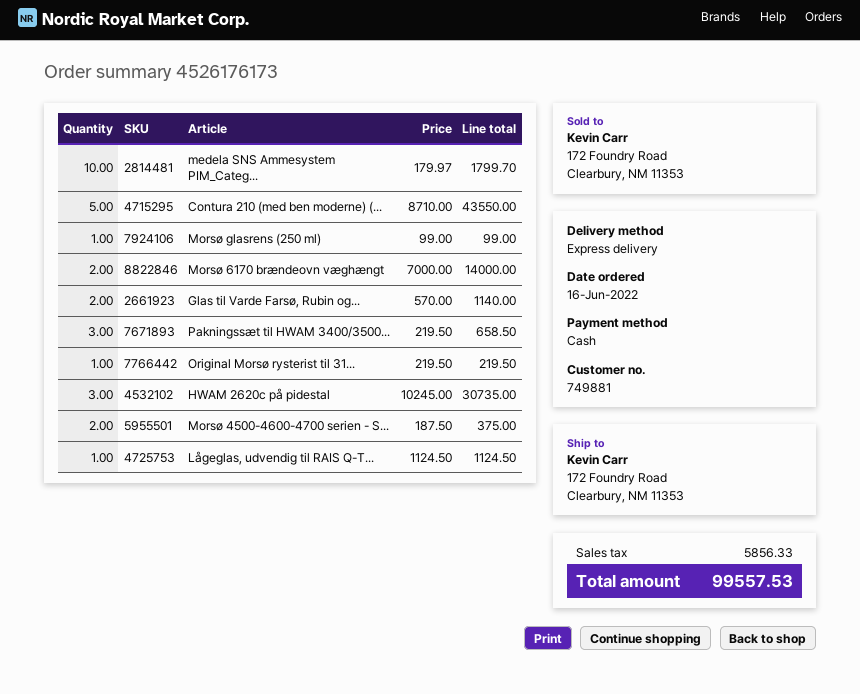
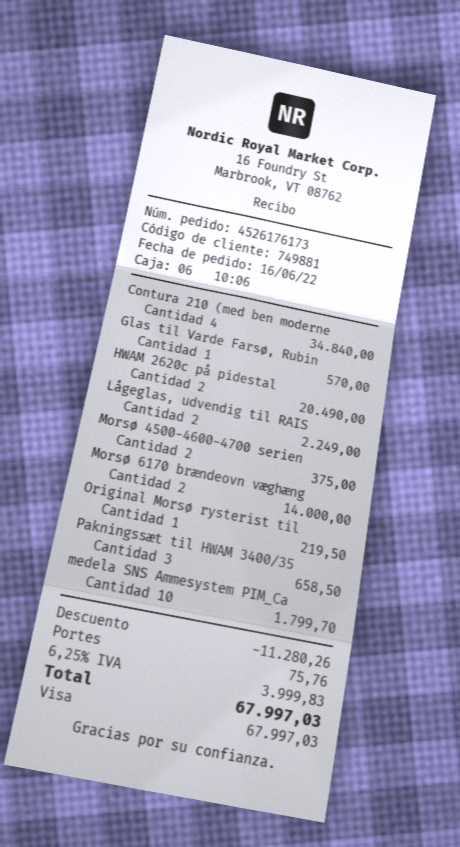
payment method: cash -> Visa
Contura 210 (med ben moderne) (...: 5 for 43550.00 -> 4 for 34840.00
Morsø glasrens (250 ml): 1 for 99.00 -> none
Glas til Varde Farsø, Rubin og...: 2 for 1140.00 -> 1 for 570.00
HWAM 2620c på pidestal: 3 for 30735.00 -> 2 for 20490.00
Lågeglas, udvendig til RAIS Q-T...: 1 for 1124.50 -> 2 for 2249.00
discount: none -> 11280.26
shipping: none -> 75.76
tax: 5856.33 -> 3999.83
total: 99557.53 -> 67997.03

